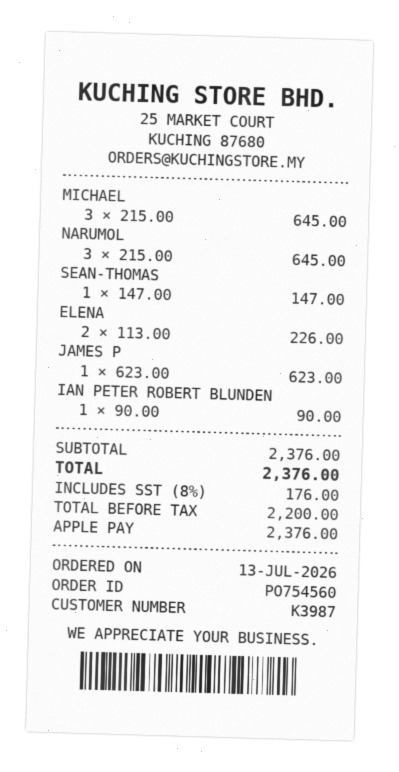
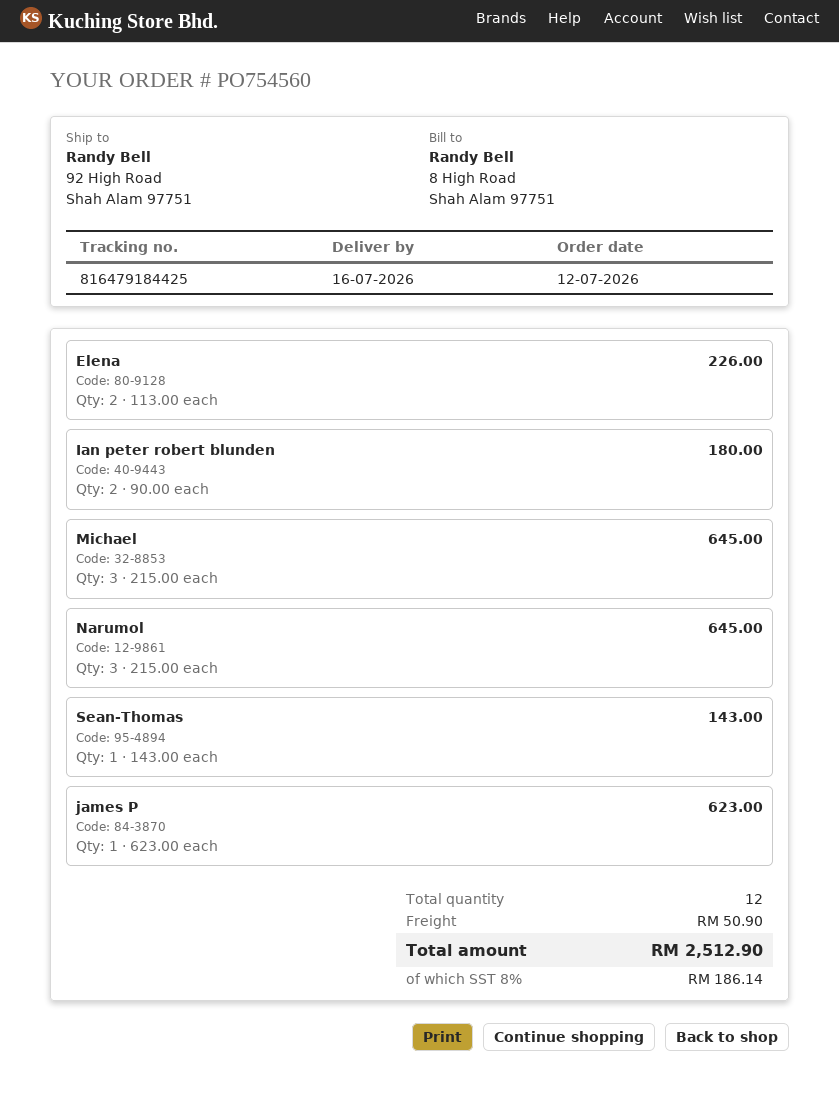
order date: 2026-07-13 -> 2026-07-12
SEAN-THOMAS: 1 x 147.00 = 147.00 -> 1 x 143.00 = 143.00
IAN PETER ROBERT BLUNDEN: 1 x 90.00 = 90.00 -> 2 x 90.00 = 180.00
shipping: none -> 50.90
tax: 8% = 176.00 -> 8% = 186.14
total: 2376.00 -> 2512.90

